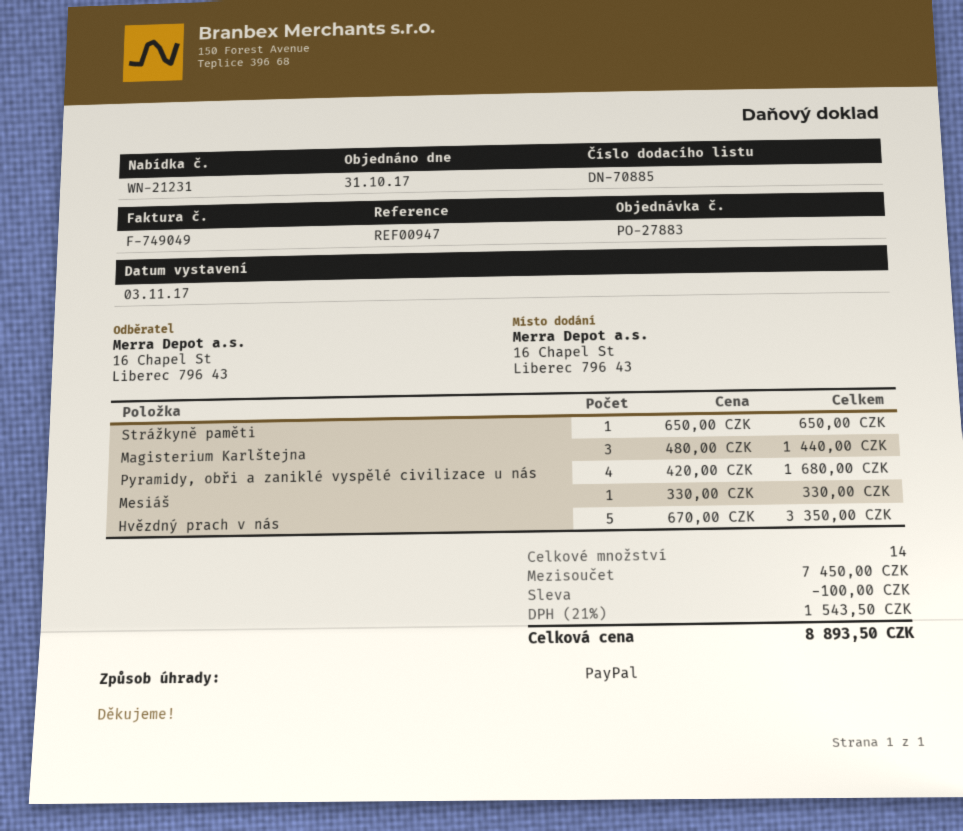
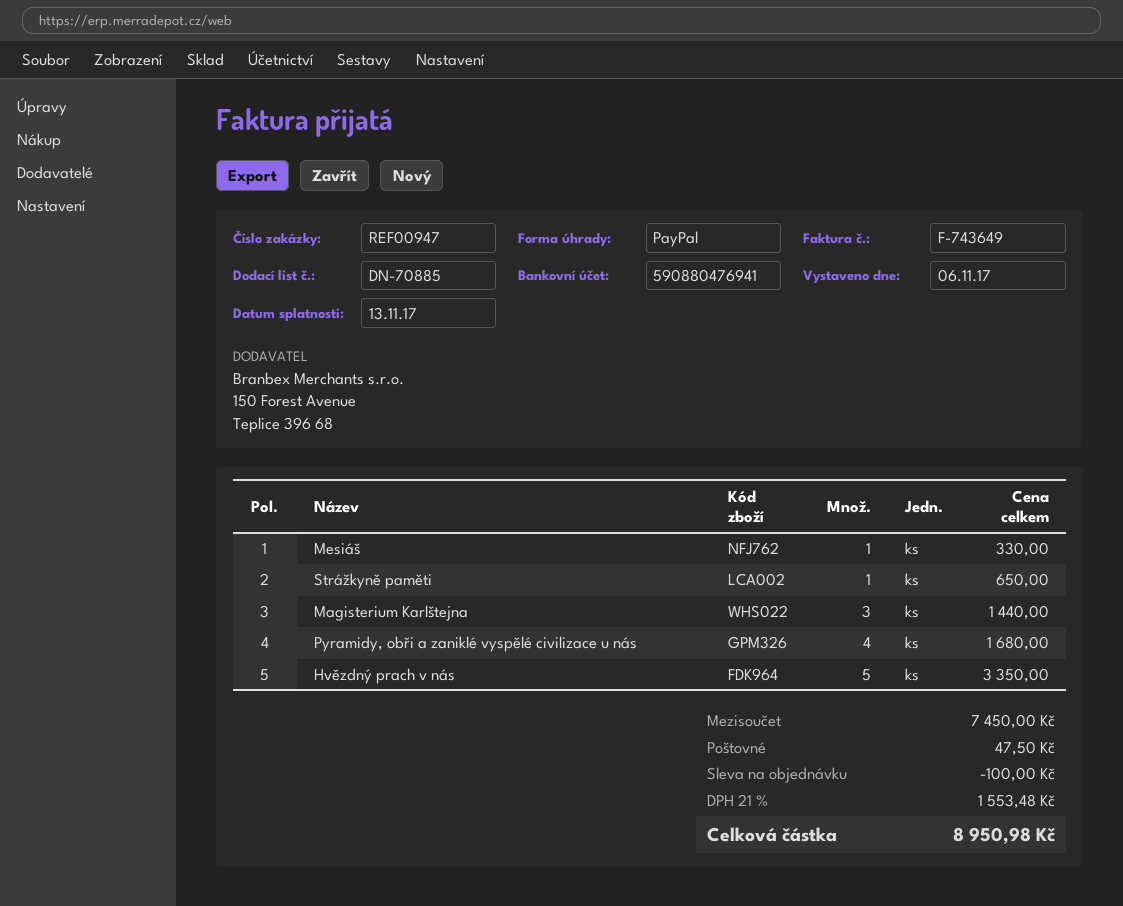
invoice number: F-749049 -> F-743649
invoice date: 2017-11-03 -> 2017-11-06
shipping: none -> 47.50
tax: 21% = 1543.50 -> 21% = 1553.48
total: 8893.50 -> 8950.98

